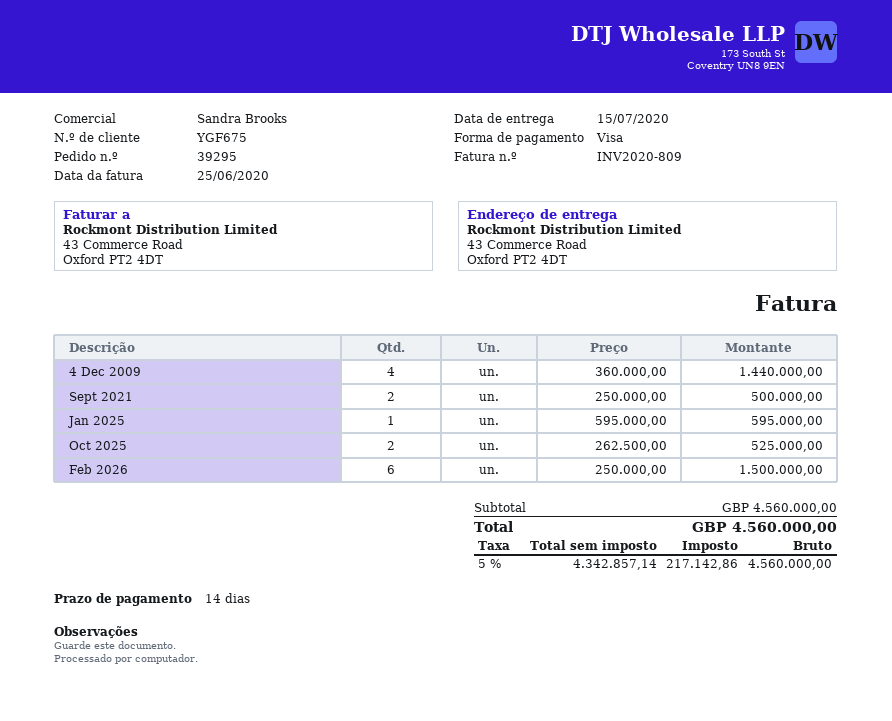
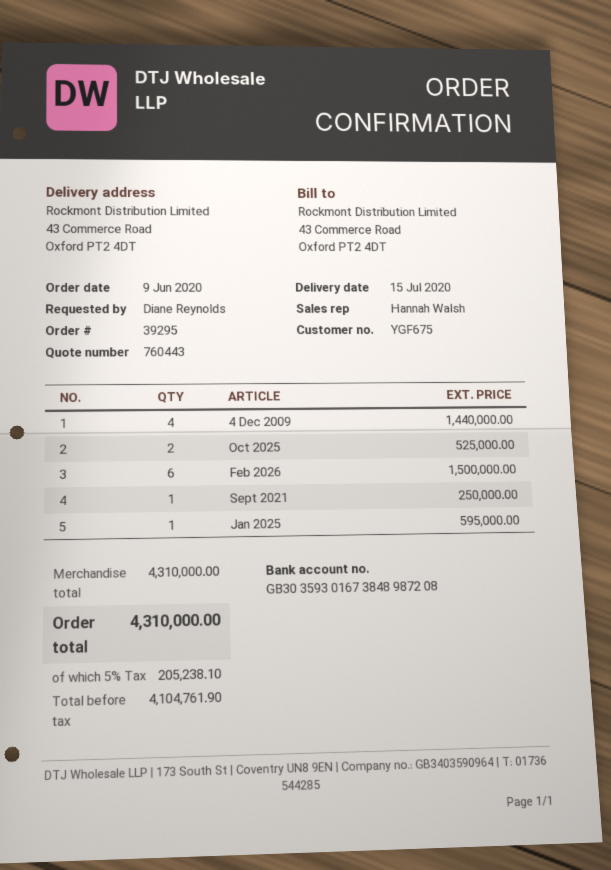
sales rep: Sandra Brooks -> Hannah Walsh
Sept 2021: 2 for 500000.00 -> 1 for 250000.00
subtotal: 4560000.00 -> 4310000.00
net: 4342857.14 -> 4104761.90
tax: 5% = 217142.86 -> 5% = 205238.10
total: 4560000.00 -> 4310000.00

